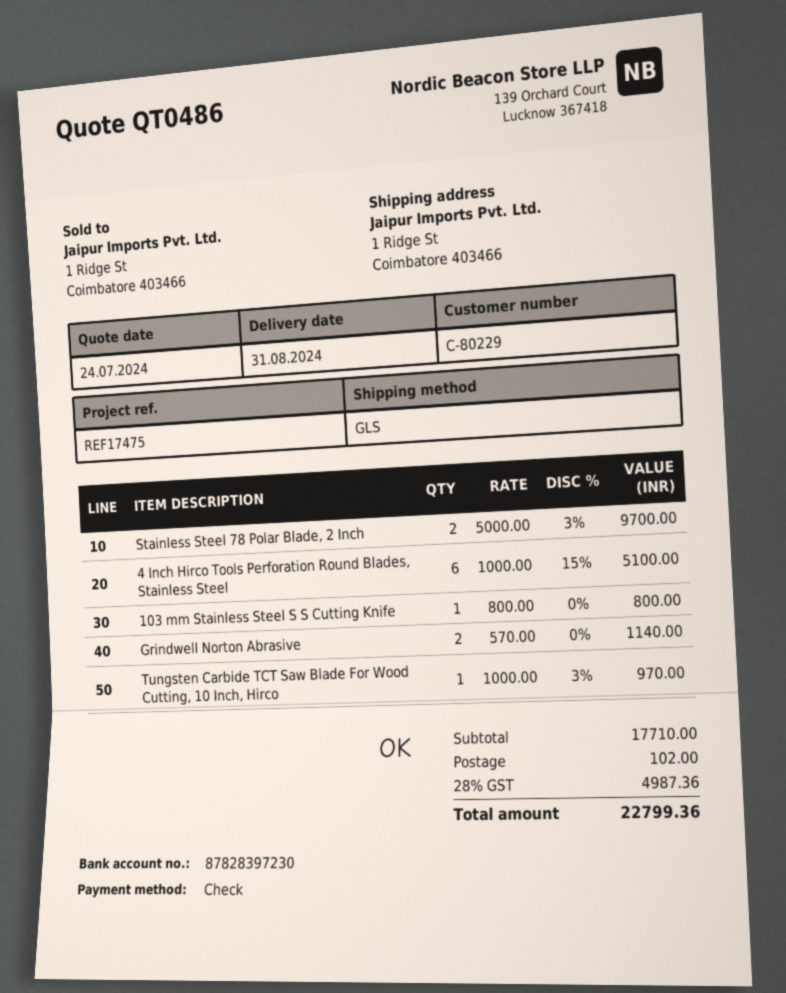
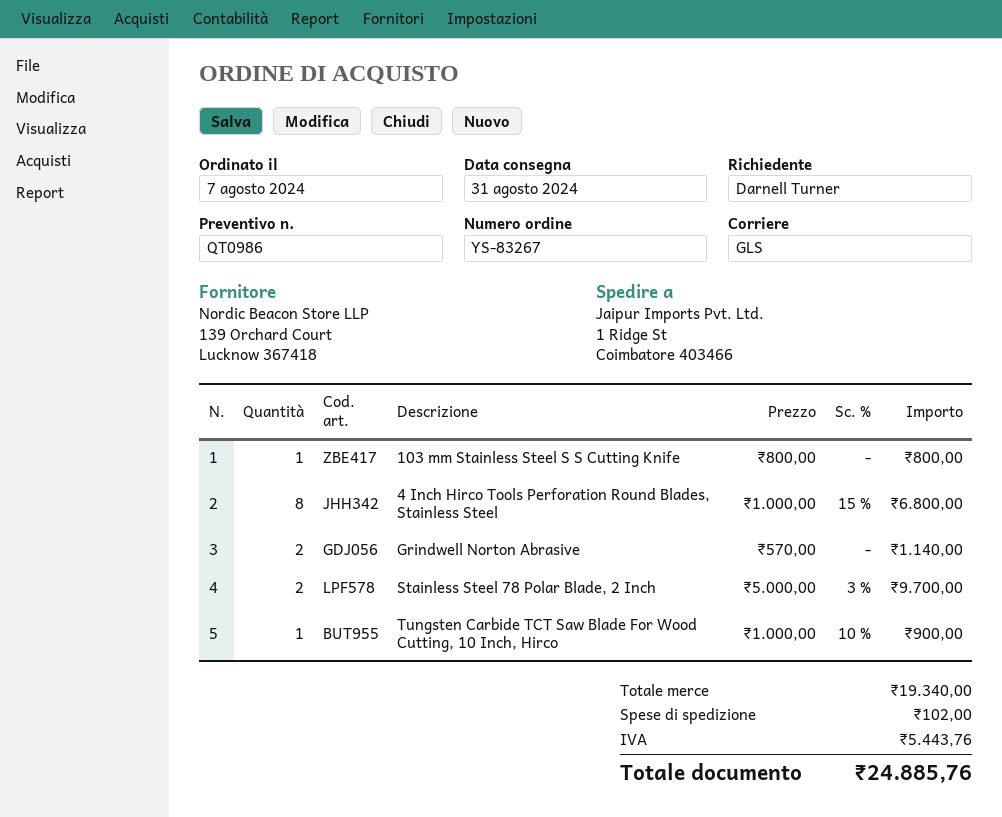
quote number: QT0486 -> QT0986
4 Inch Hirco Tools Perforation Round Blades, Stainless Steel: 6 x 1000.00 - 15% = 5100.00 -> 8 x 1000.00 - 15% = 6800.00
Tungsten Carbide TCT Saw Blade For Wood Cutting, 10 Inch, Hirco: 1 x 1000.00 - 3% = 970.00 -> 1 x 1000.00 - 10% = 900.00
subtotal: 17710.00 -> 19340.00
tax: 4987.36 -> 5443.76
total: 22799.36 -> 24885.76

